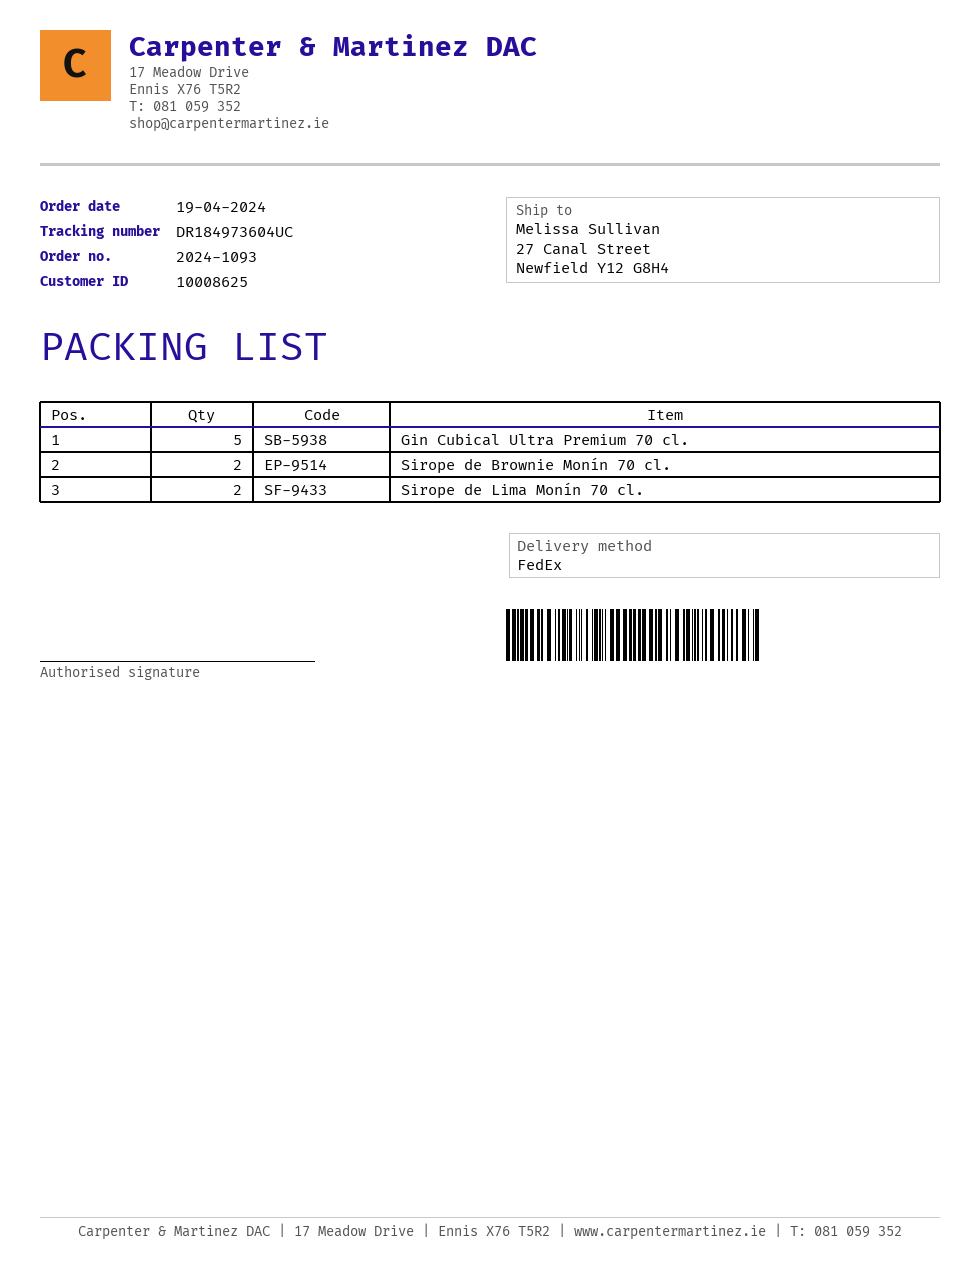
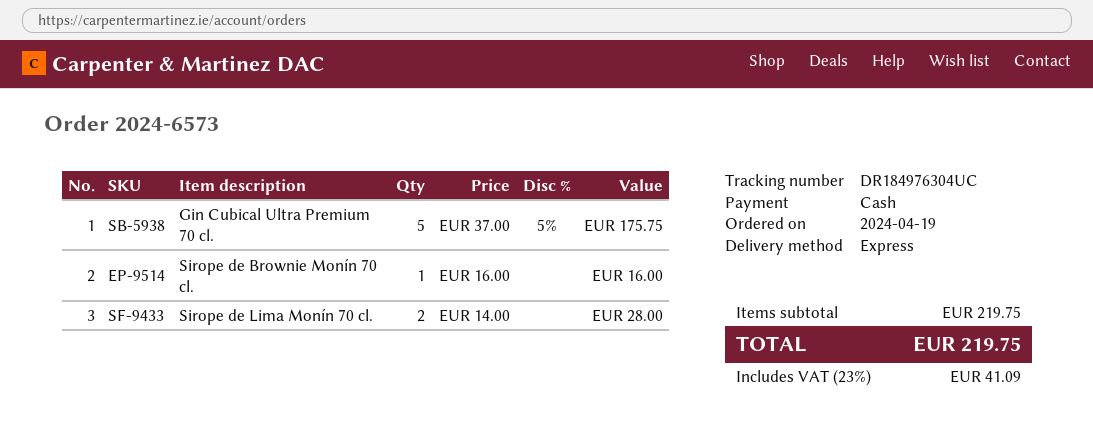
order number: 2024-1093 -> 2024-6573
shipping method: FedEx -> express
tracking number: DR184973604UC -> DR184976304UC
Sirope de Brownie Monín 70 cl.: 2 -> 1

